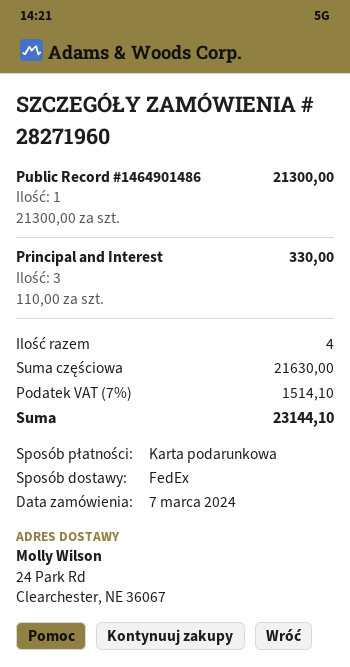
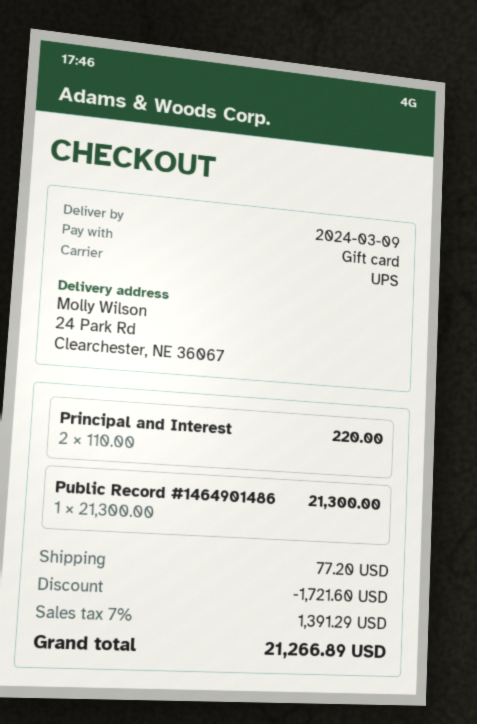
shipping method: FedEx -> UPS
Principal and Interest: 3 x 110.00 = 330.00 -> 2 x 110.00 = 220.00
discount: none -> 1721.60
shipping: none -> 77.20
tax: 7% = 1514.10 -> 7% = 1391.29
total: 23144.10 -> 21266.89

